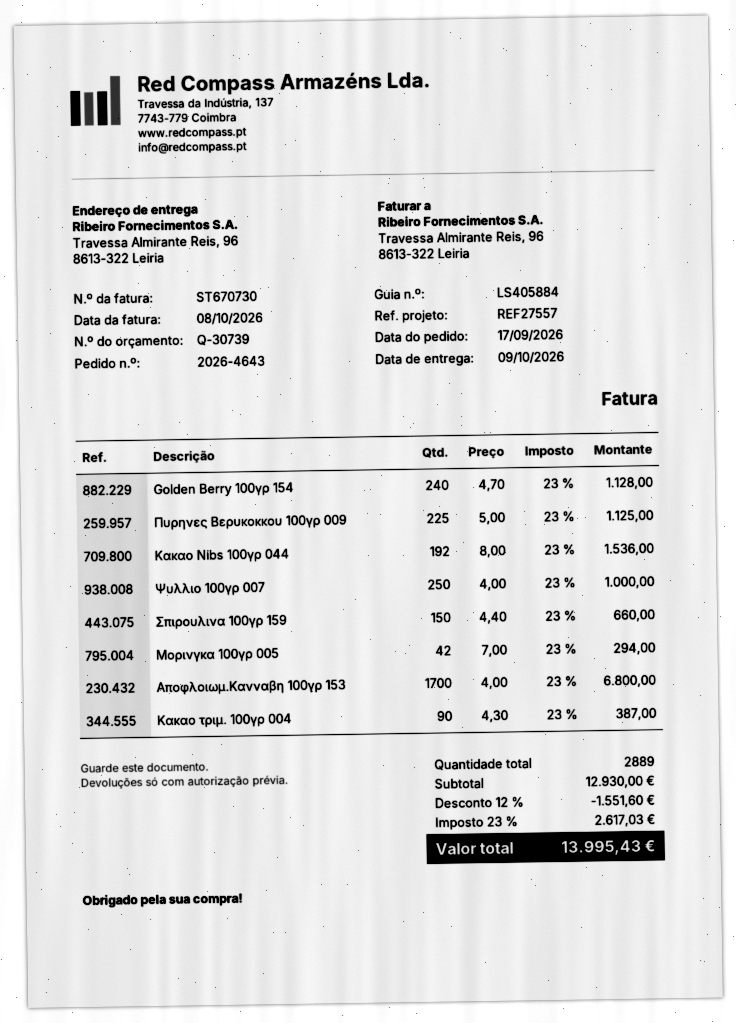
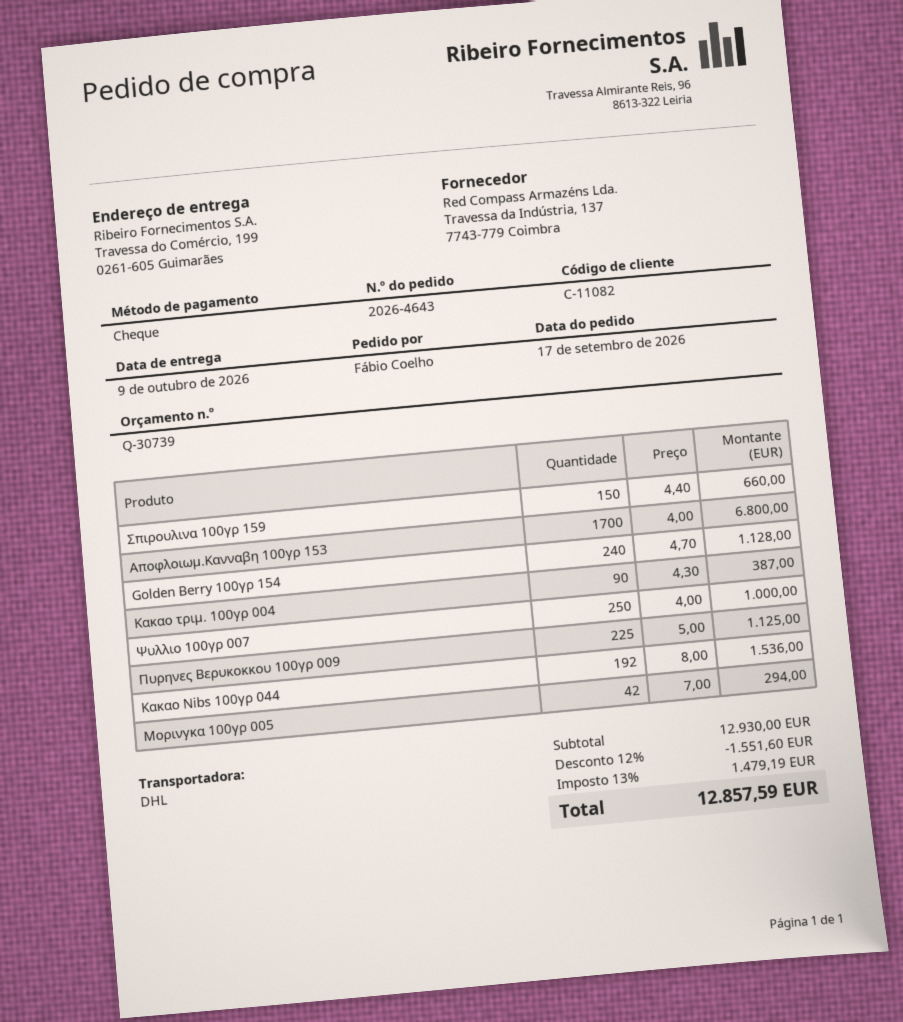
ship to: Travessa Almirante Reis, 96, 8613-322 Leiria -> Travessa do Comércio, 199, 0261-605 Guimarães
tax: 23% = 2617.03 -> 13% = 1479.19
total: 13995.43 -> 12857.59

